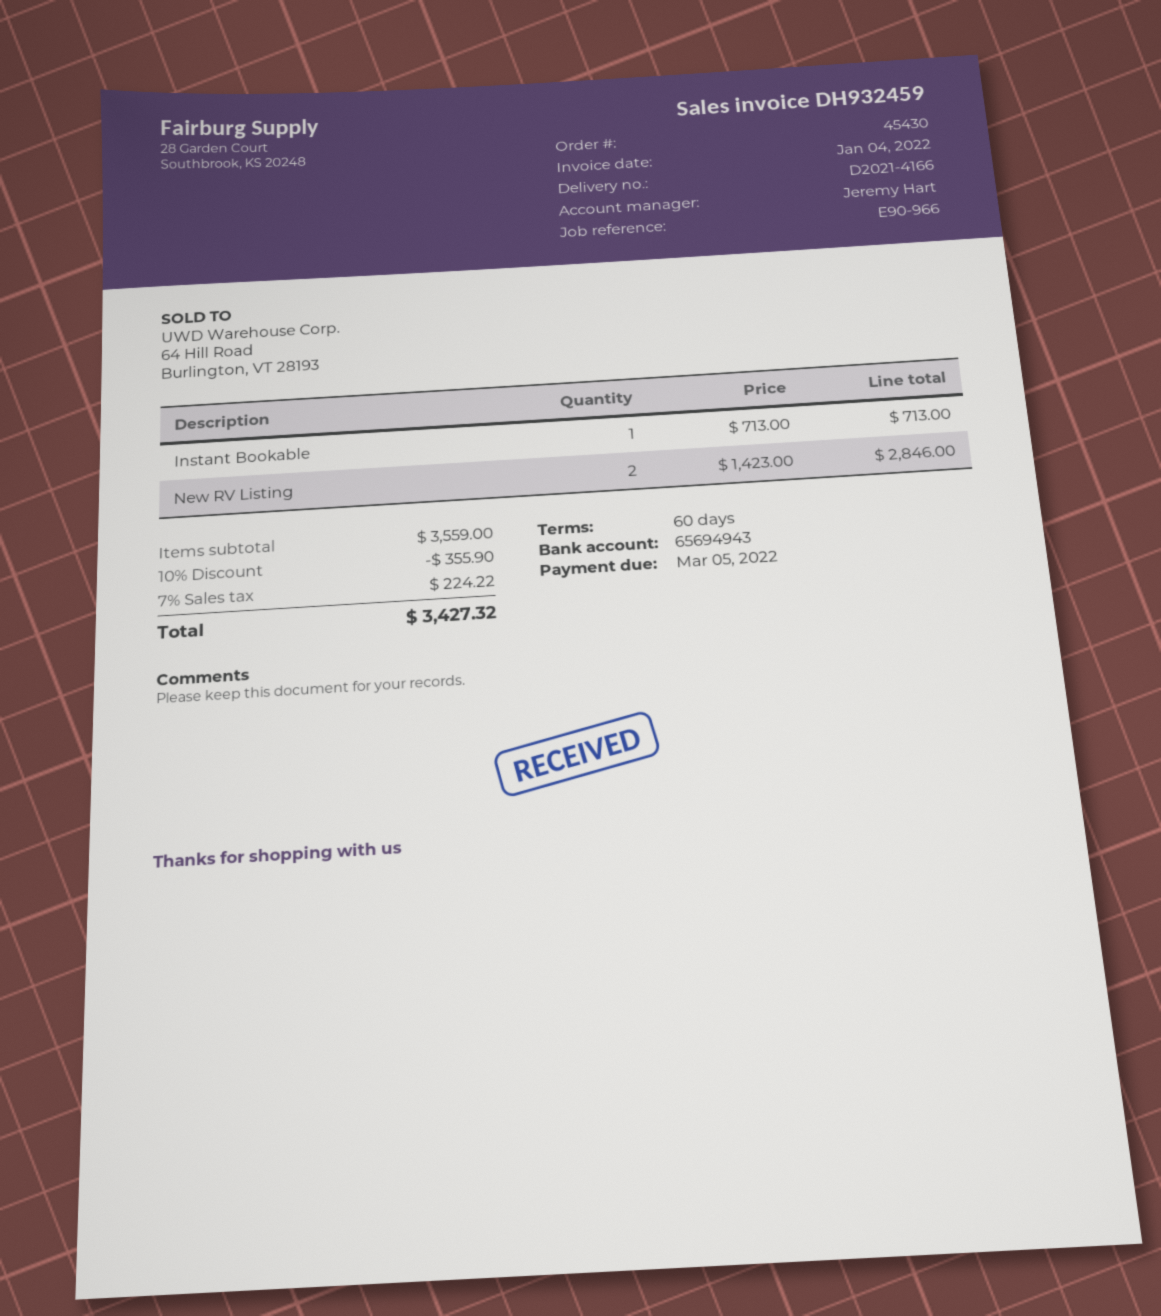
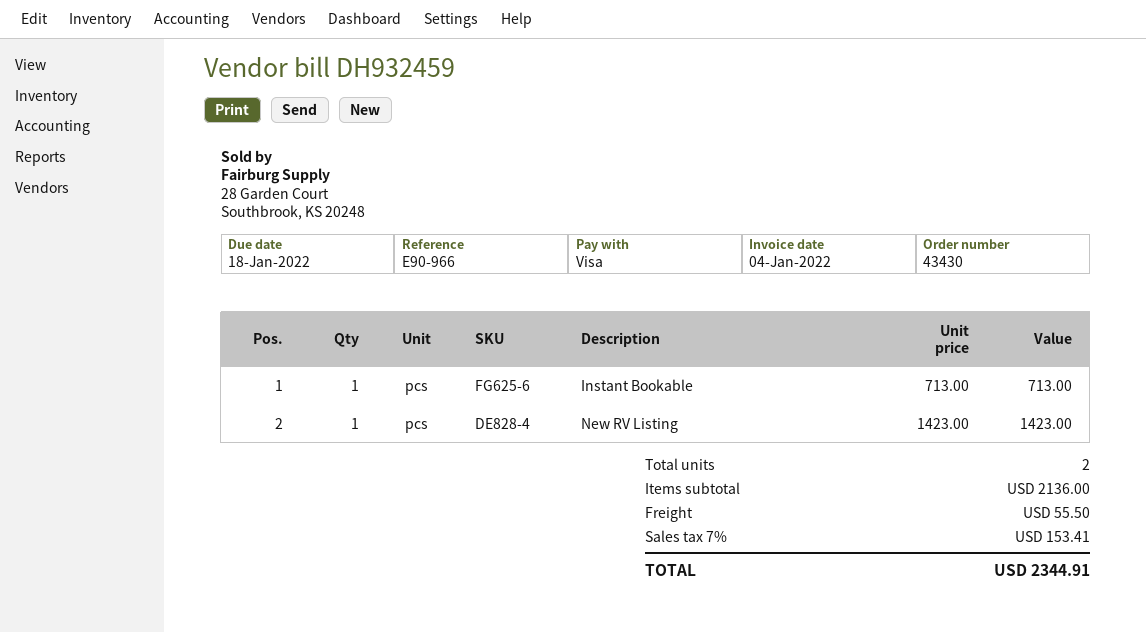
order number: 45430 -> 43430
due date: 2022-03-05 -> 2022-01-18
New RV Listing: 2 x 1423.00 = 2846.00 -> 1 x 1423.00 = 1423.00
subtotal: 3559.00 -> 2136.00
discount: 10% = 355.90 -> none
shipping: none -> 55.50
tax: 7% = 224.22 -> 7% = 153.41
total: 3427.32 -> 2344.91

